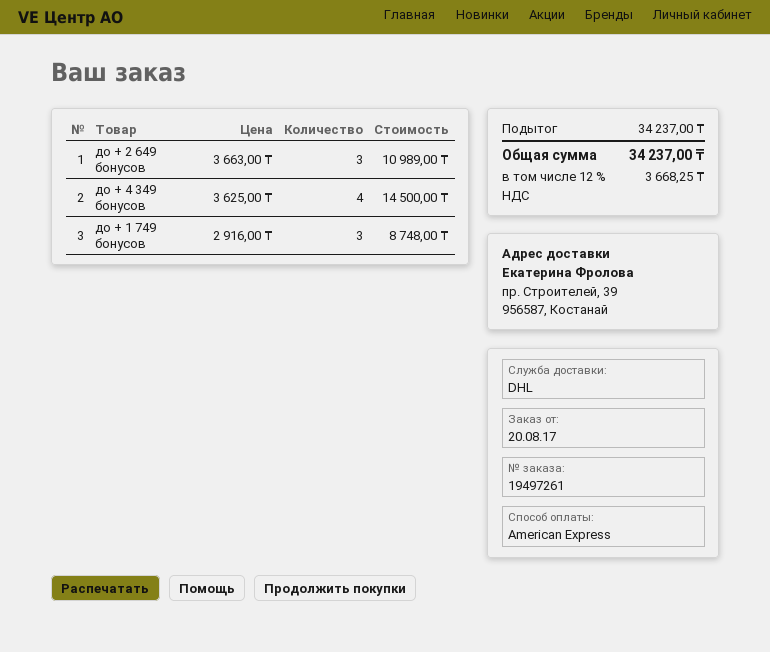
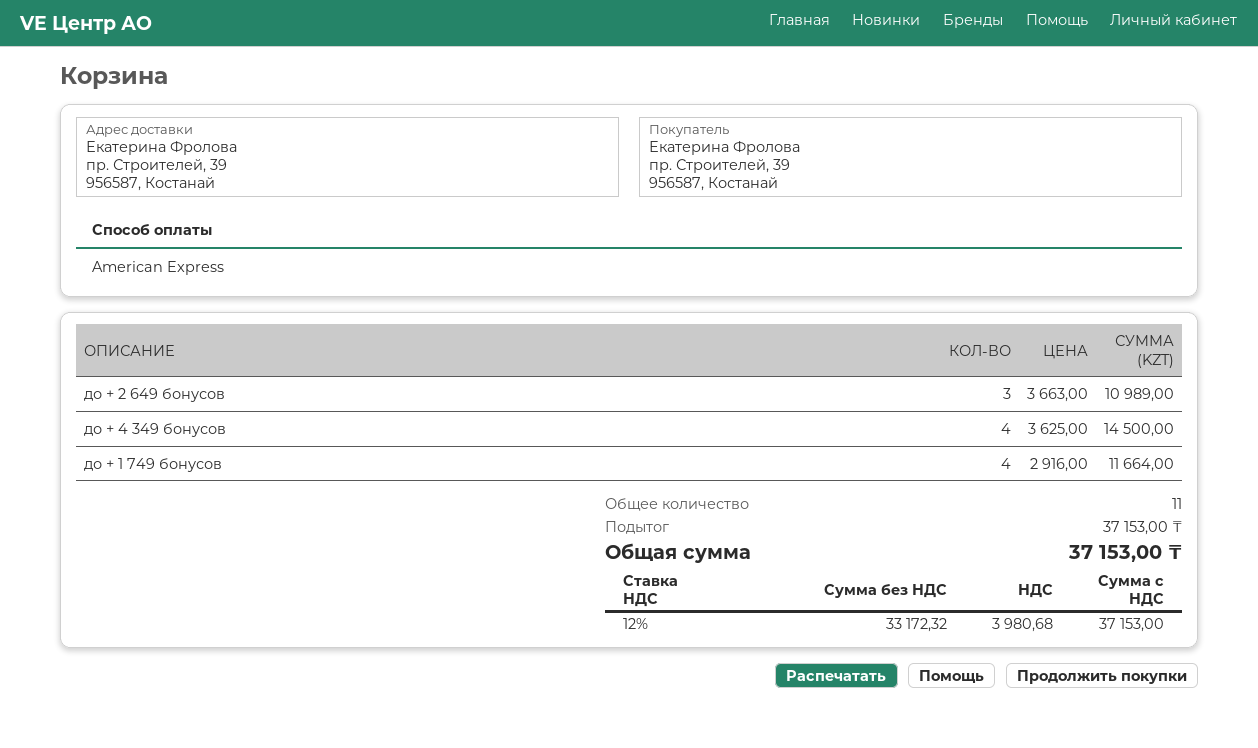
до + 1 749 бонусов: 3 x 2916.00 = 8748.00 -> 4 x 2916.00 = 11664.00
subtotal: 34237.00 -> 37153.00
tax: 12% = 3668.25 -> 12% = 3980.68
total: 34237.00 -> 37153.00

